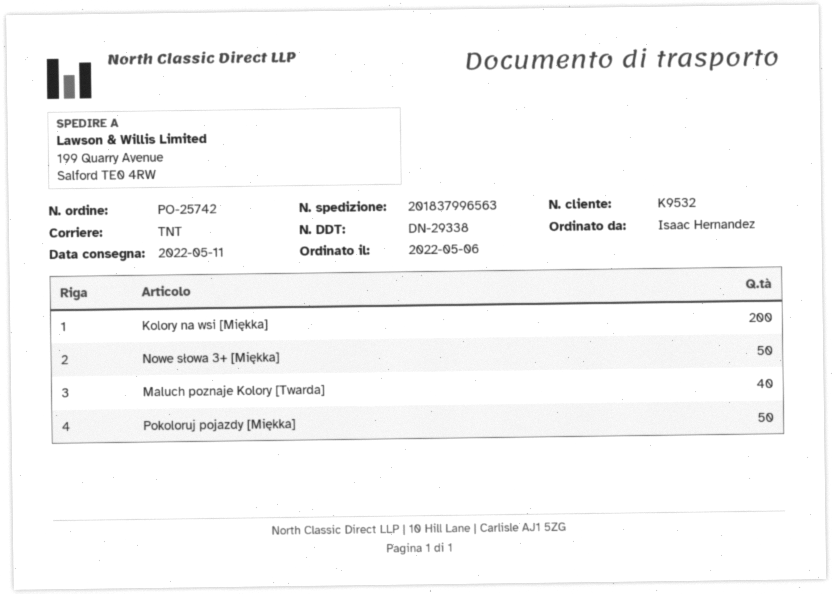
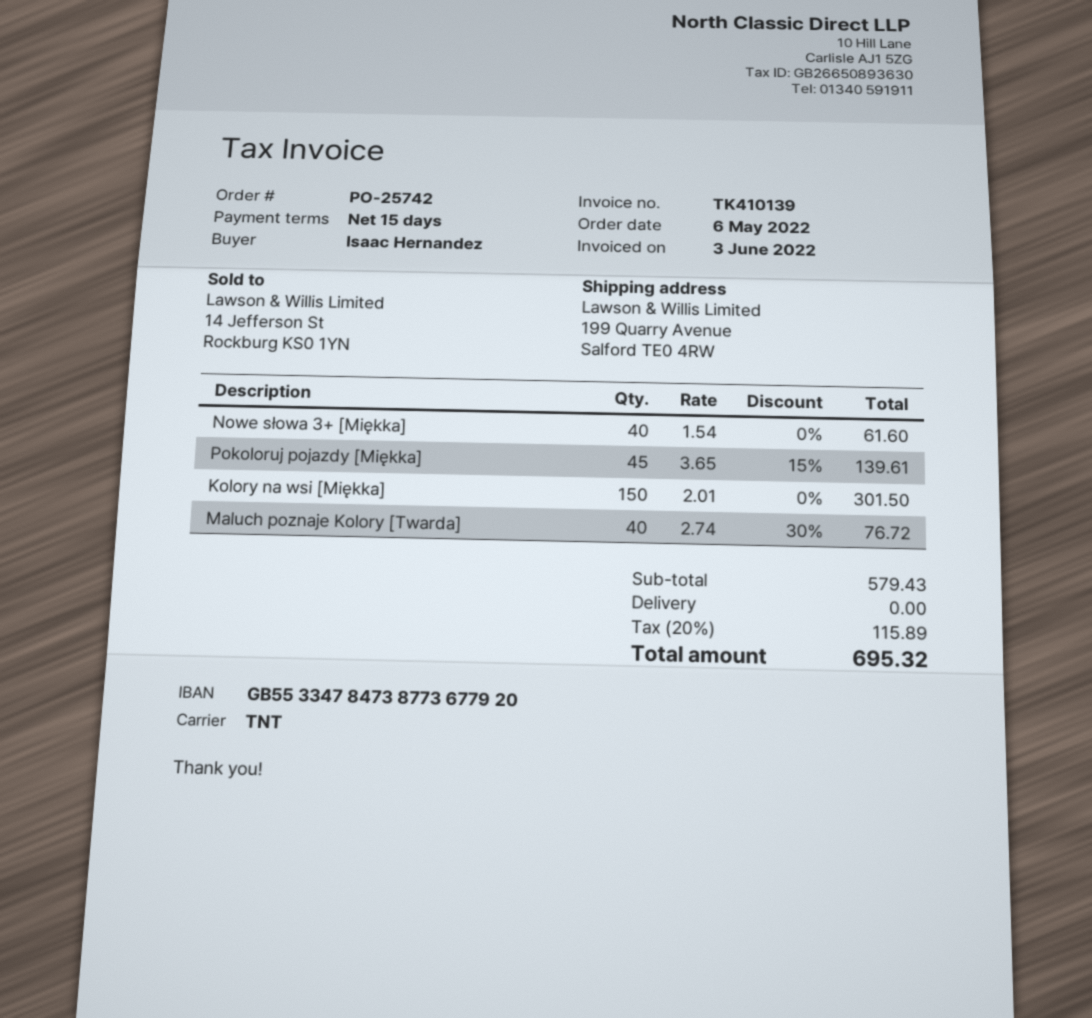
Kolory na wsi [Miękka]: 200 -> 150
Nowe słowa 3+ [Miękka]: 50 -> 40
Pokoloruj pojazdy [Miękka]: 50 -> 45

